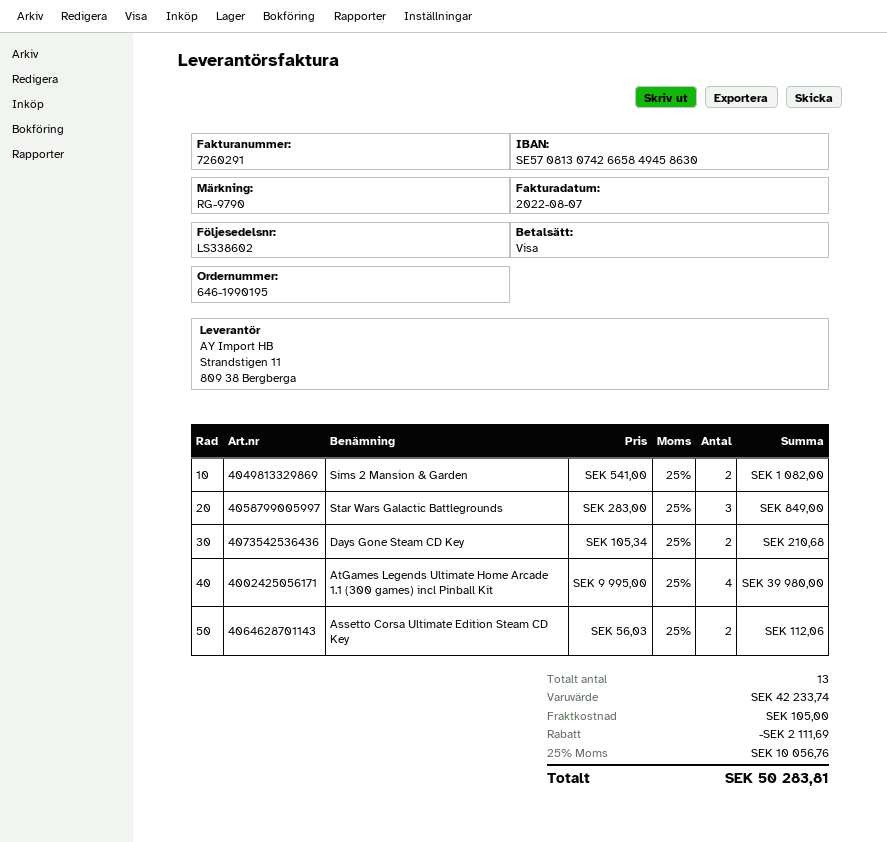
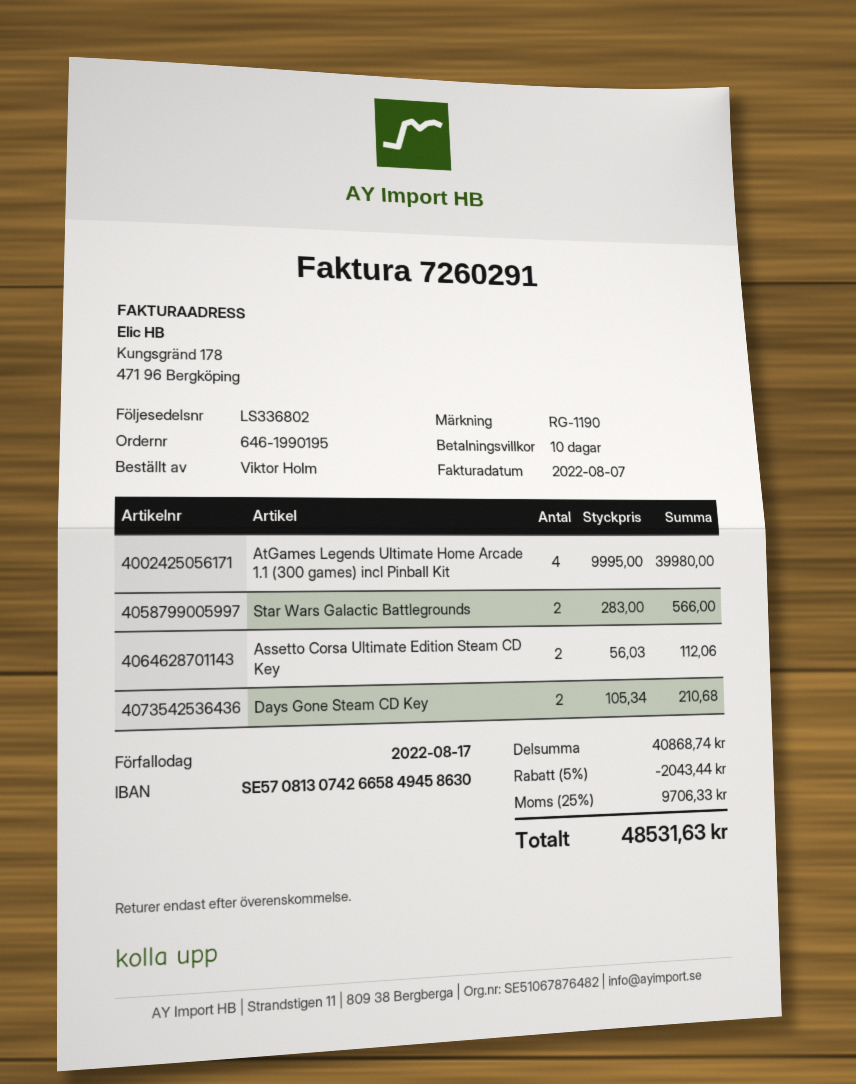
delivery note number: LS338602 -> LS336802
reference: RG-9790 -> RG-1190
Sims 2 Mansion & Garden: 2 x 541.00 = 1082.00 -> none
Star Wars Galactic Battlegrounds: 3 x 283.00 = 849.00 -> 2 x 283.00 = 566.00
subtotal: 42233.74 -> 40868.74
discount: 2111.69 -> 2043.44
shipping: 105.00 -> none
tax: 25% = 10056.76 -> 25% = 9706.33
total: 50283.81 -> 48531.63

